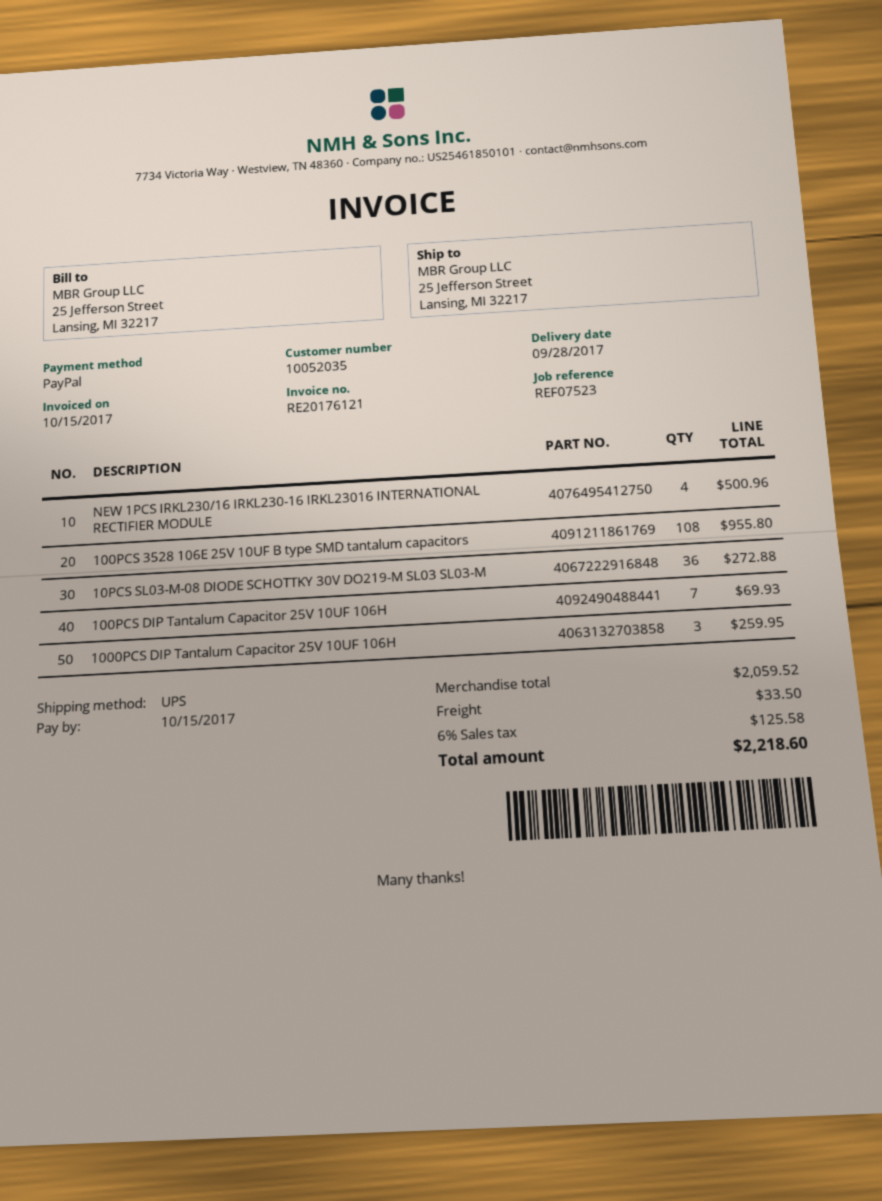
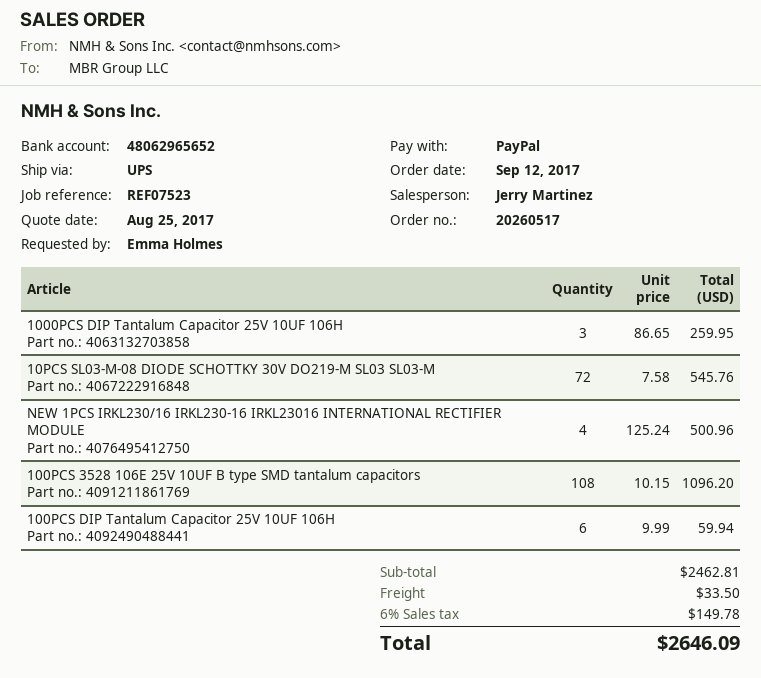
100PCS 3528 106E 25V 10UF B type SMD tantalum capacitors: 108 for 955.80 -> 108 for 1096.20
10PCS SL03-M-08 DIODE SCHOTTKY 30V DO219-M SL03 SL03-M: 36 for 272.88 -> 72 for 545.76
100PCS DIP Tantalum Capacitor 25V 10UF 106H: 7 for 69.93 -> 6 for 59.94
subtotal: 2059.52 -> 2462.81
tax: 6% = 125.58 -> 6% = 149.78
total: 2218.60 -> 2646.09

